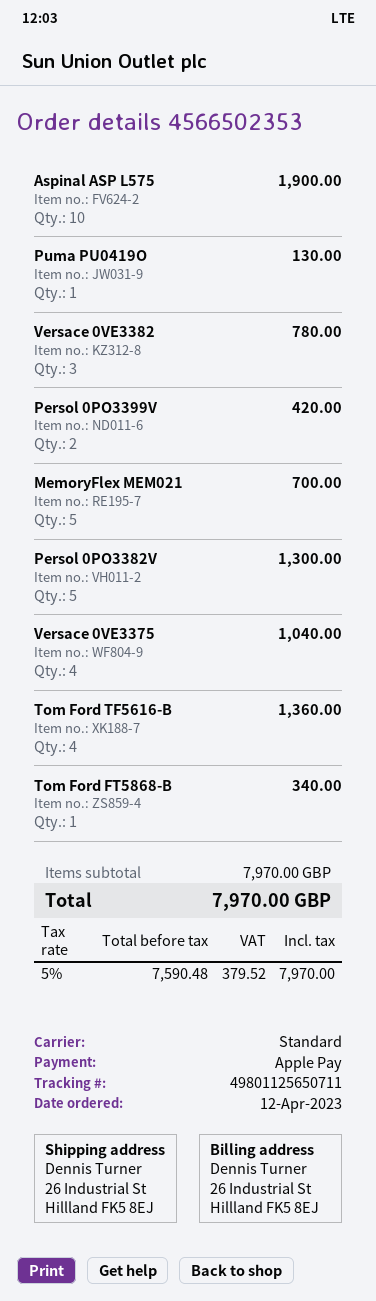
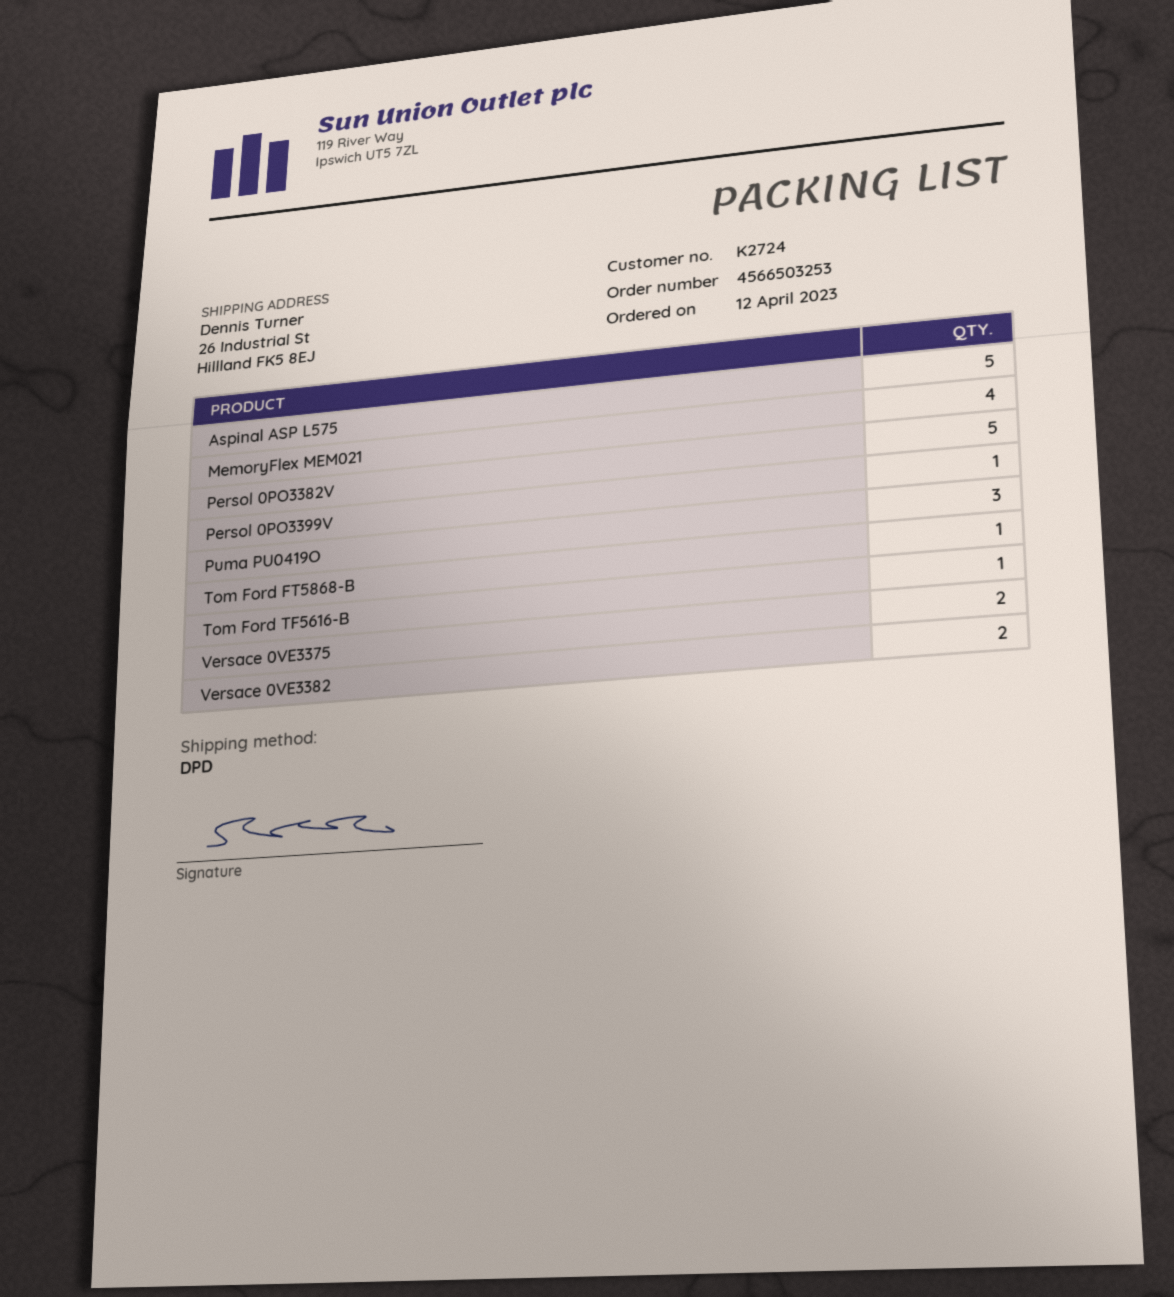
order number: 4566502353 -> 4566503253
shipping method: standard -> DPD
Aspinal ASP L575: 10 -> 5
Puma PU0419O: 1 -> 3
Versace 0VE3382: 3 -> 2
Persol 0PO3399V: 2 -> 1
MemoryFlex MEM021: 5 -> 4
Versace 0VE3375: 4 -> 2
Tom Ford TF5616-B: 4 -> 1

